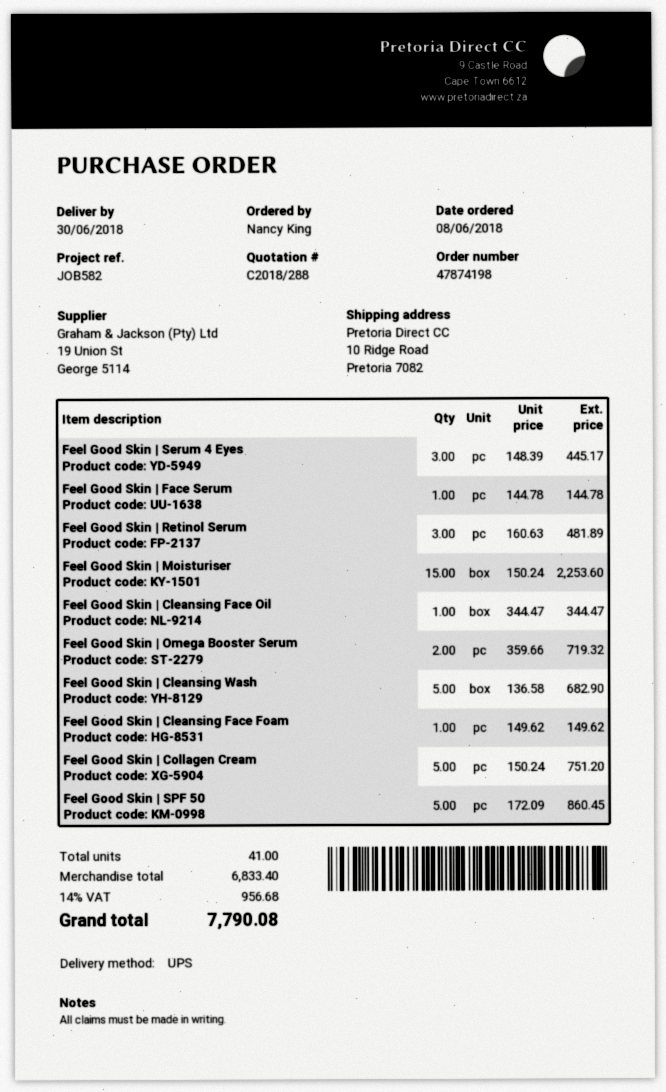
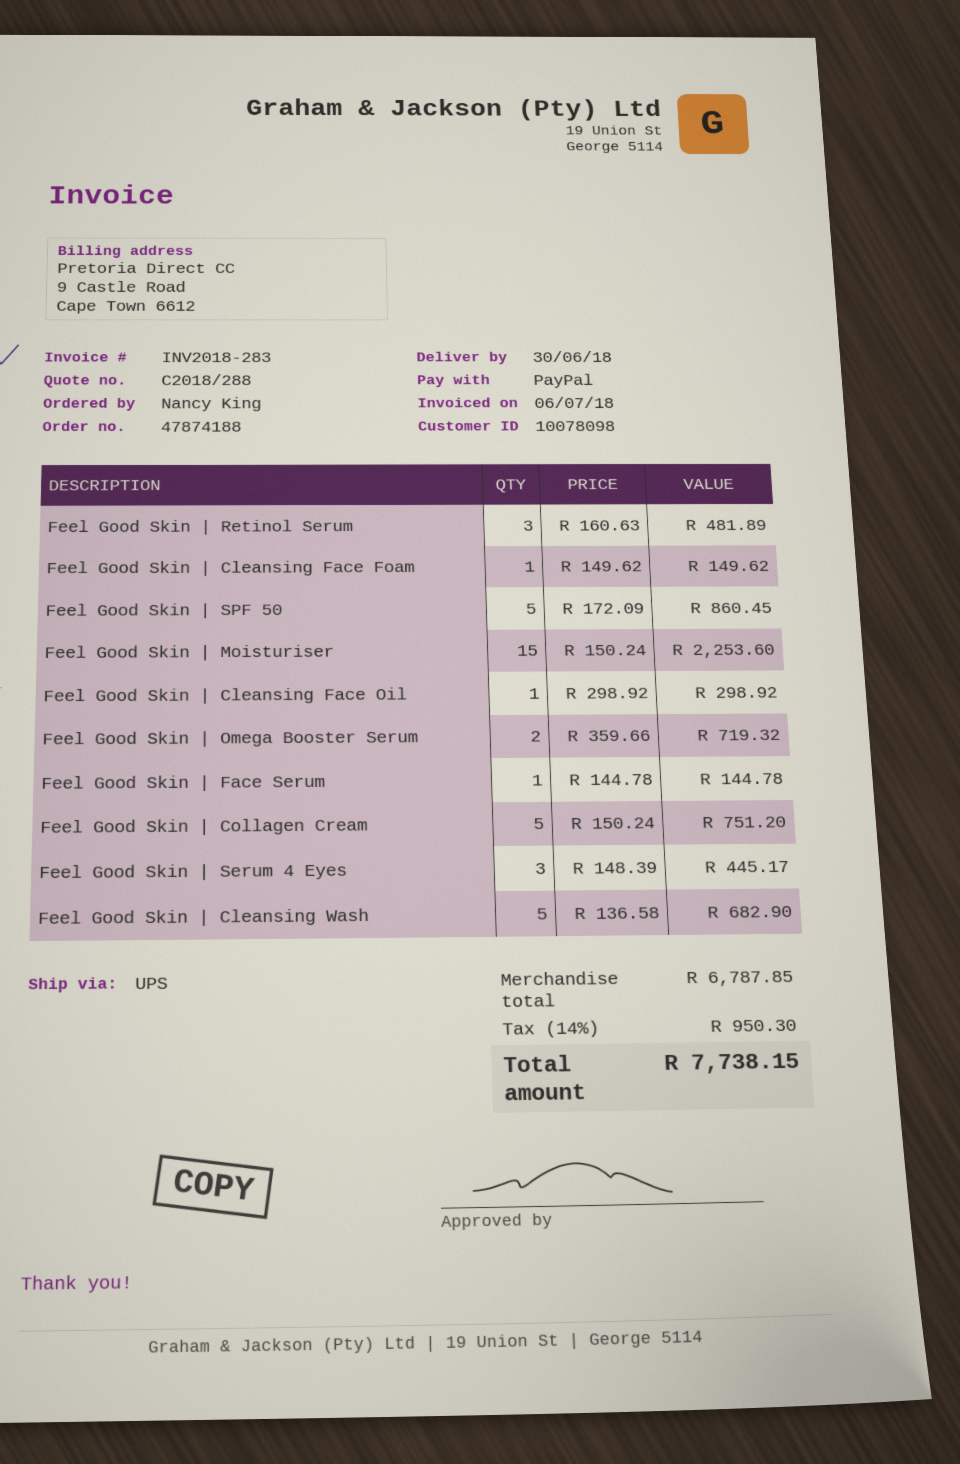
order number: 47874198 -> 47874188
Feel Good Skin | Cleansing Face Oil: 1 x 344.47 = 344.47 -> 1 x 298.92 = 298.92
subtotal: 6833.40 -> 6787.85
tax: 14% = 956.68 -> 14% = 950.30
total: 7790.08 -> 7738.15

